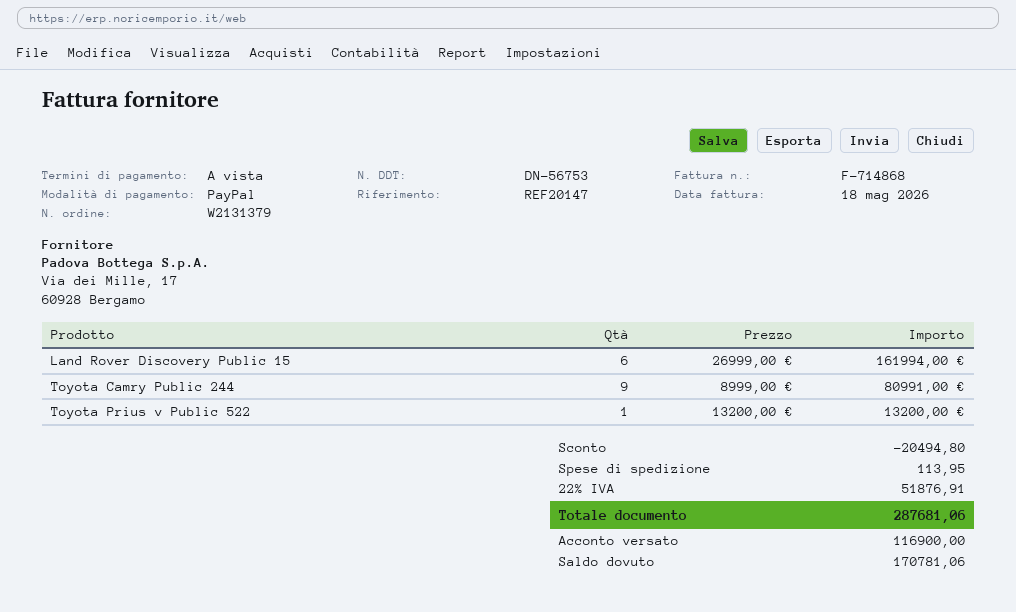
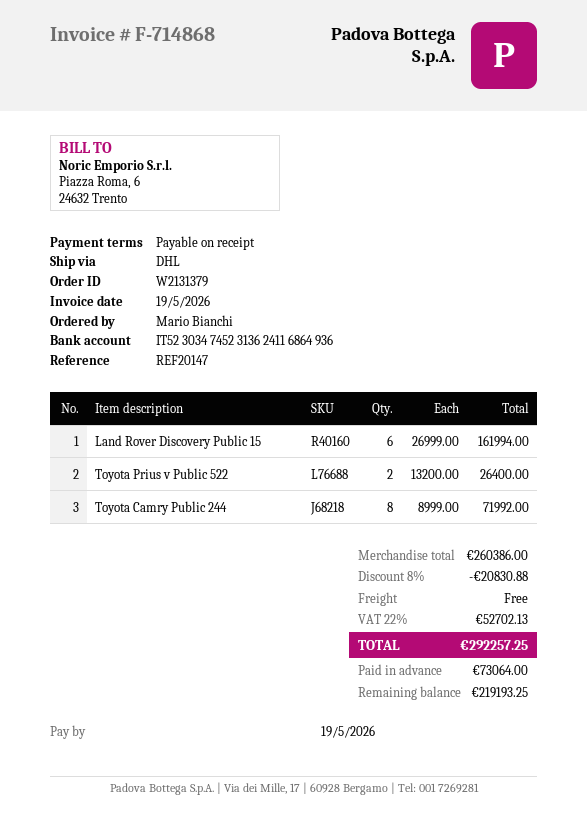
invoice date: 2026-05-18 -> 2026-05-19
Toyota Camry Public 244: 9 x 8999.00 = 80991.00 -> 8 x 8999.00 = 71992.00
Toyota Prius v Public 522: 1 x 13200.00 = 13200.00 -> 2 x 13200.00 = 26400.00
discount: 20494.80 -> 20830.88
shipping: 113.95 -> 0.00
tax: 22% = 51876.91 -> 22% = 52702.13
total: 287681.06 -> 292257.25
deposit: 116900.00 -> 73064.00
balance: 170781.06 -> 219193.25

